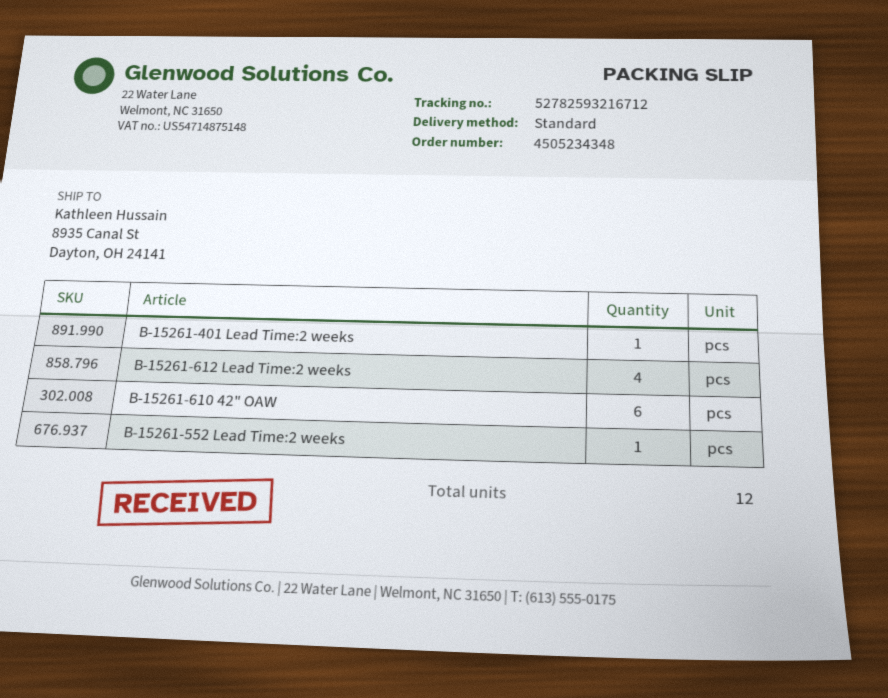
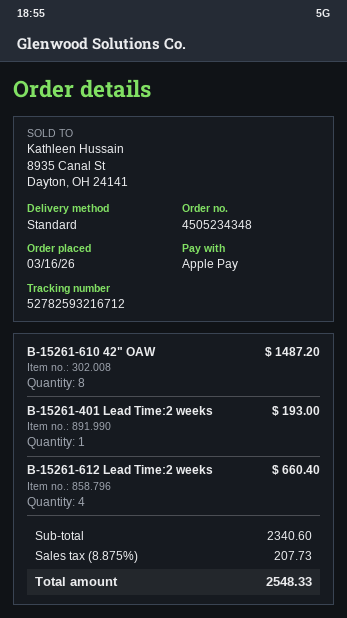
B-15261-610 42" OAW: 6 -> 8
B-15261-552 Lead Time:2 weeks: 1 -> none

